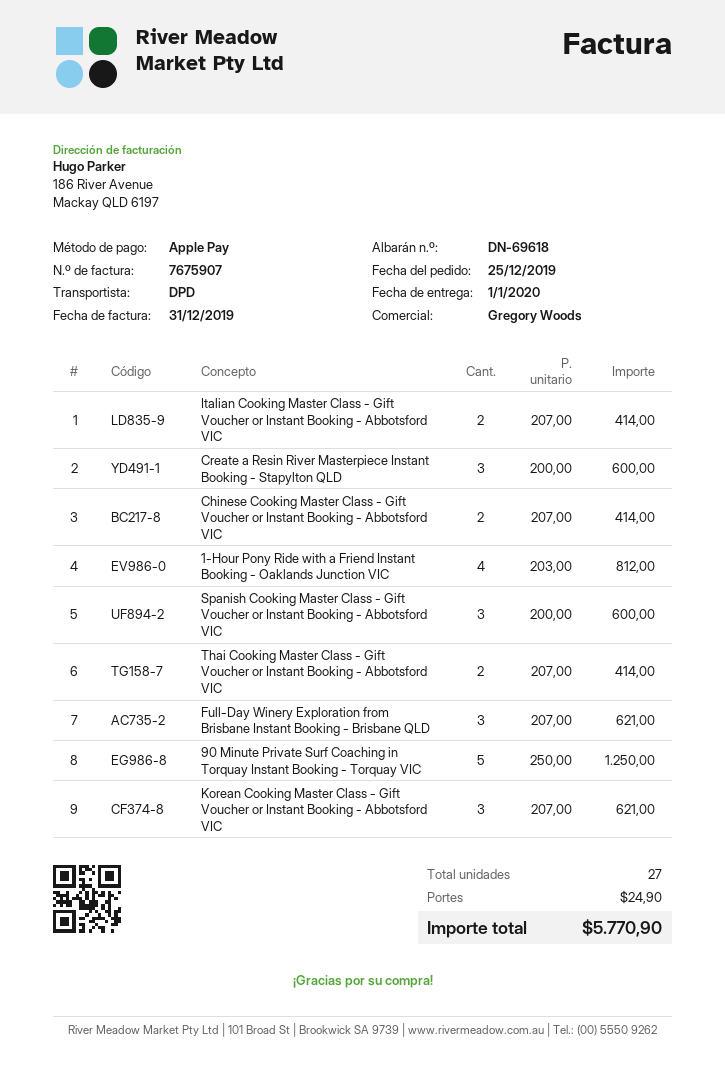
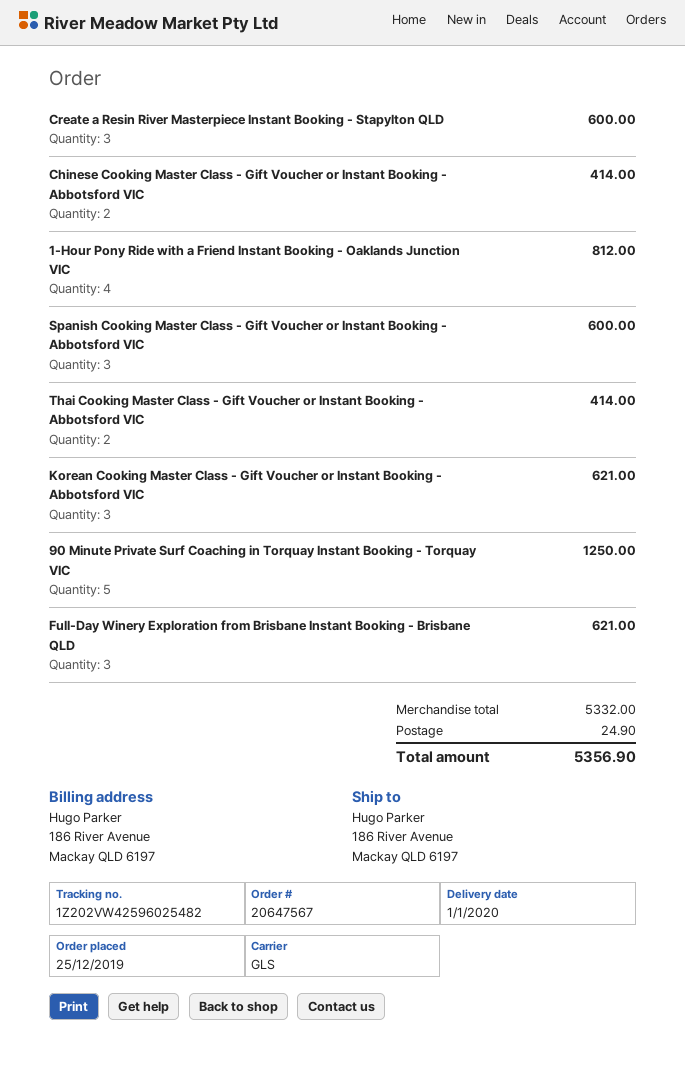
shipping method: DPD -> GLS
Italian Cooking Master Class - Gift Voucher or Instant Booking - Abbotsford VIC: 2 for 414.00 -> none
total: 5770.90 -> 5356.90

